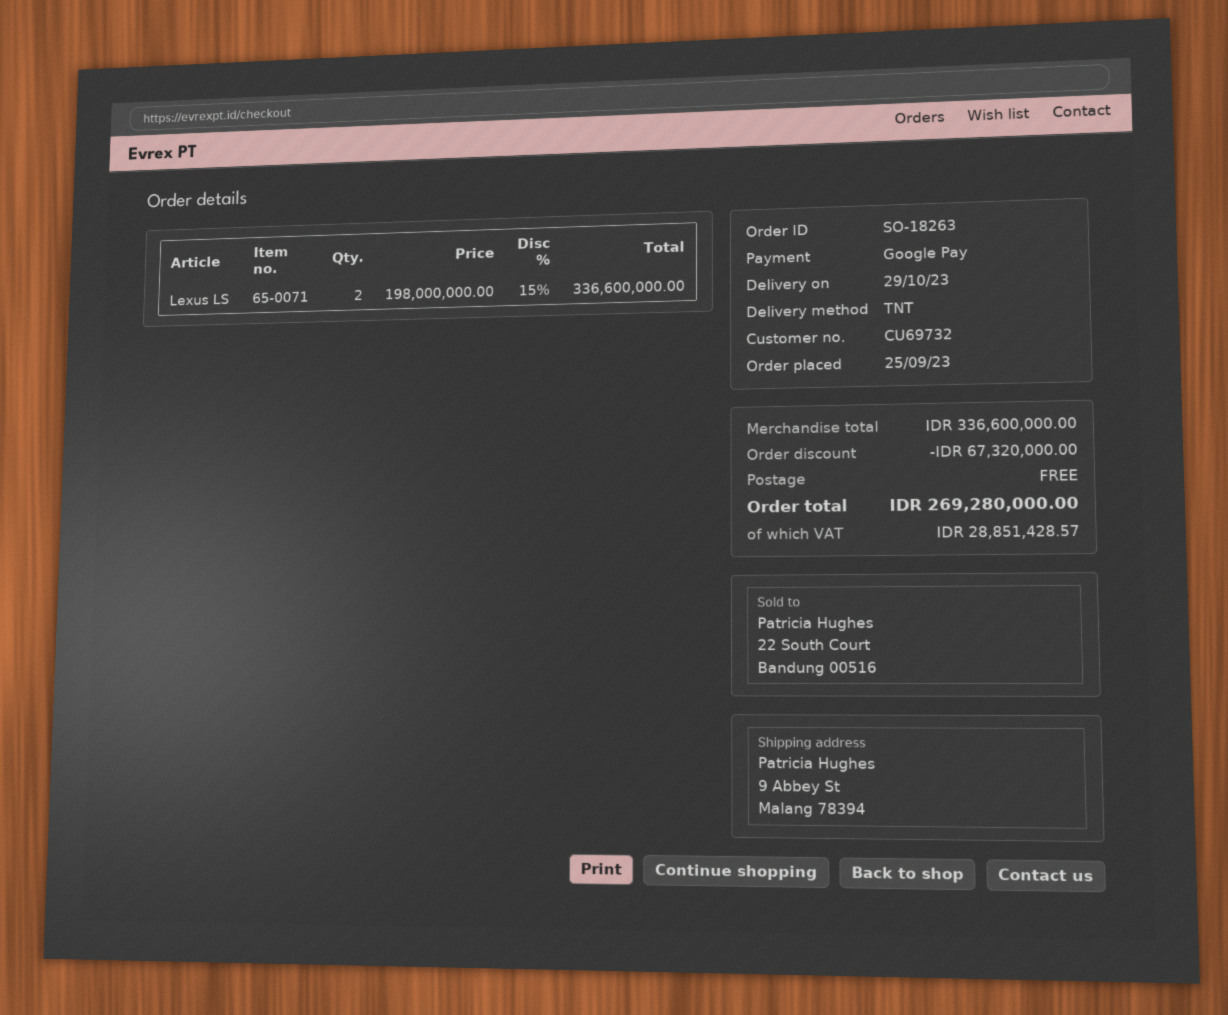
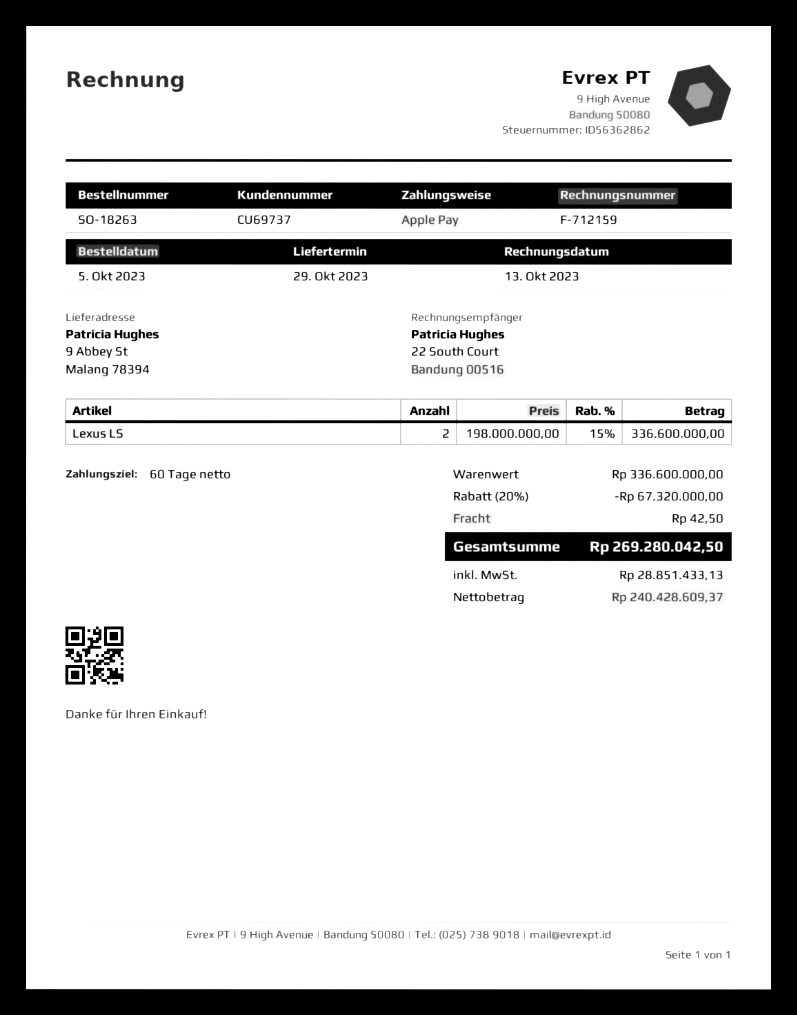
order date: 2023-09-25 -> 2023-10-05
customer number: CU69732 -> CU69737
payment method: Google Pay -> Apple Pay
shipping: 0.00 -> 42.50
tax: 28851428.57 -> 28851433.13
total: 269280000.00 -> 269280042.50

